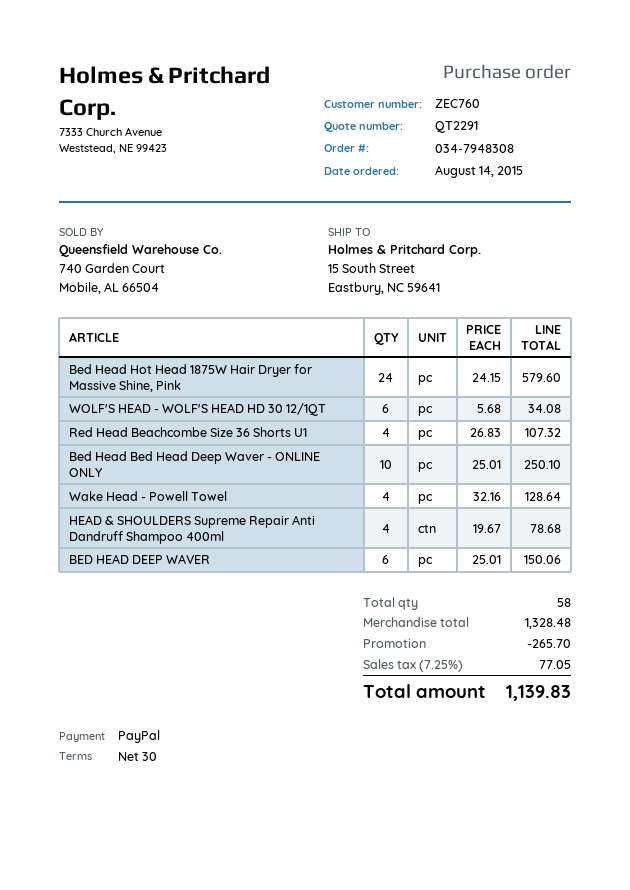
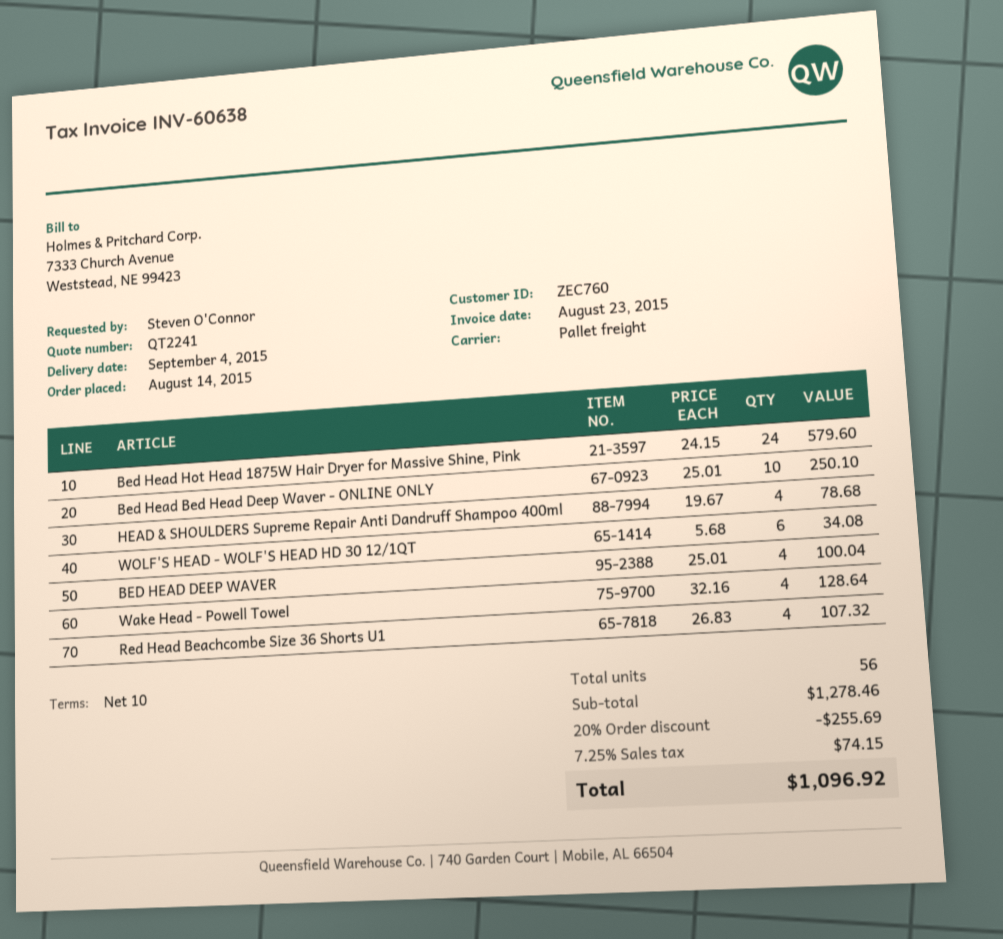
quote number: QT2291 -> QT2241
payment terms: 30 days -> 10 days
BED HEAD DEEP WAVER: 6 x 25.01 = 150.06 -> 4 x 25.01 = 100.04
total quantity: 58 -> 56
subtotal: 1328.48 -> 1278.46
discount: 265.70 -> 255.69
tax: 7.25% = 77.05 -> 7.25% = 74.15
total: 1139.83 -> 1096.92

